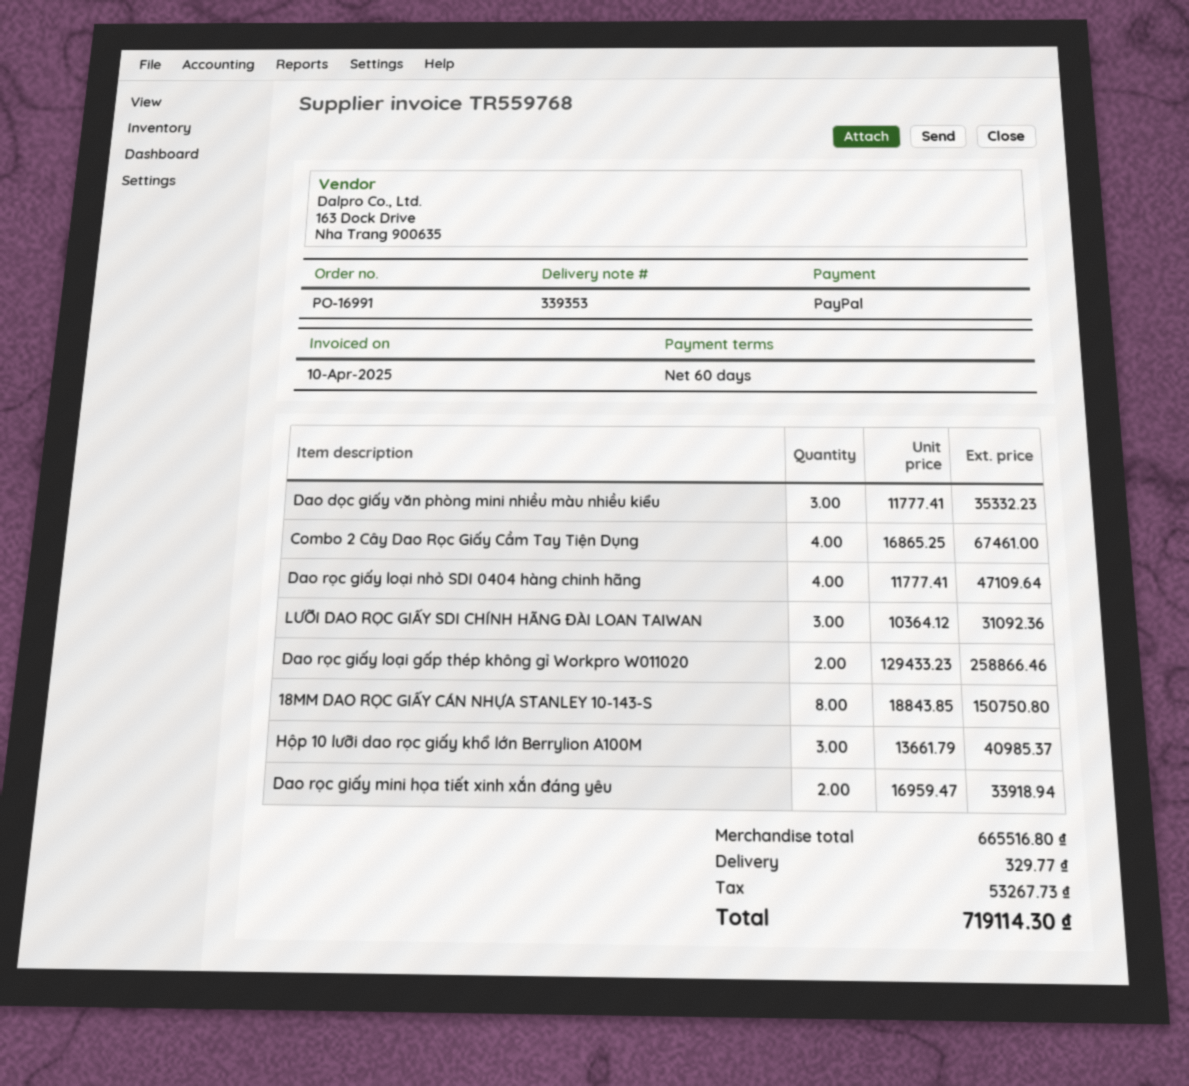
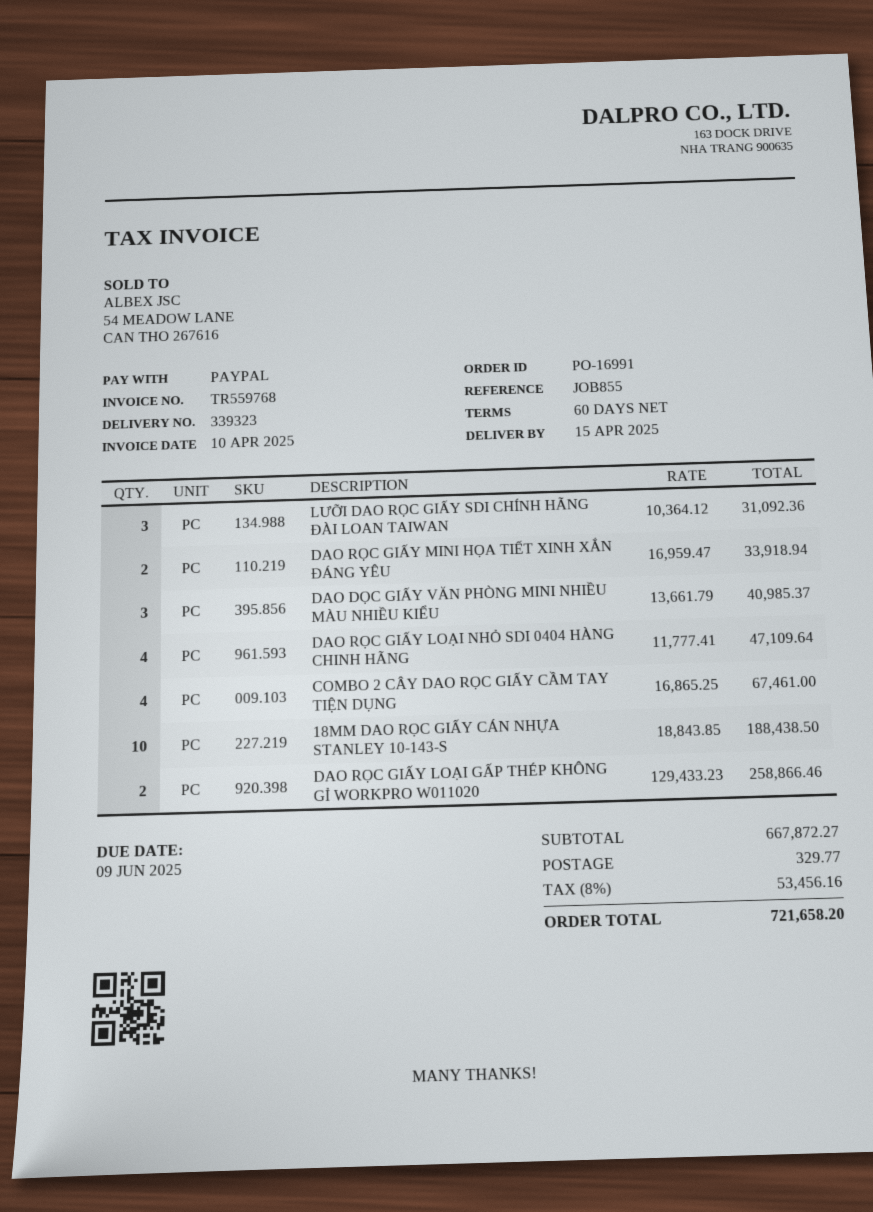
delivery note number: 339353 -> 339323
Dao dọc giấy văn phòng mini nhiều màu nhiều kiểu: 3 x 11777.41 = 35332.23 -> 3 x 13661.79 = 40985.37
18MM DAO RỌC GIẤY CÁN NHỰA STANLEY 10-143-S: 8 x 18843.85 = 150750.80 -> 10 x 18843.85 = 188438.50
Hộp 10 lưỡi dao rọc giấy khổ lớn Berrylion A100M: 3 x 13661.79 = 40985.37 -> none
subtotal: 665516.80 -> 667872.27
tax: 53267.73 -> 53456.16
total: 719114.30 -> 721658.20

